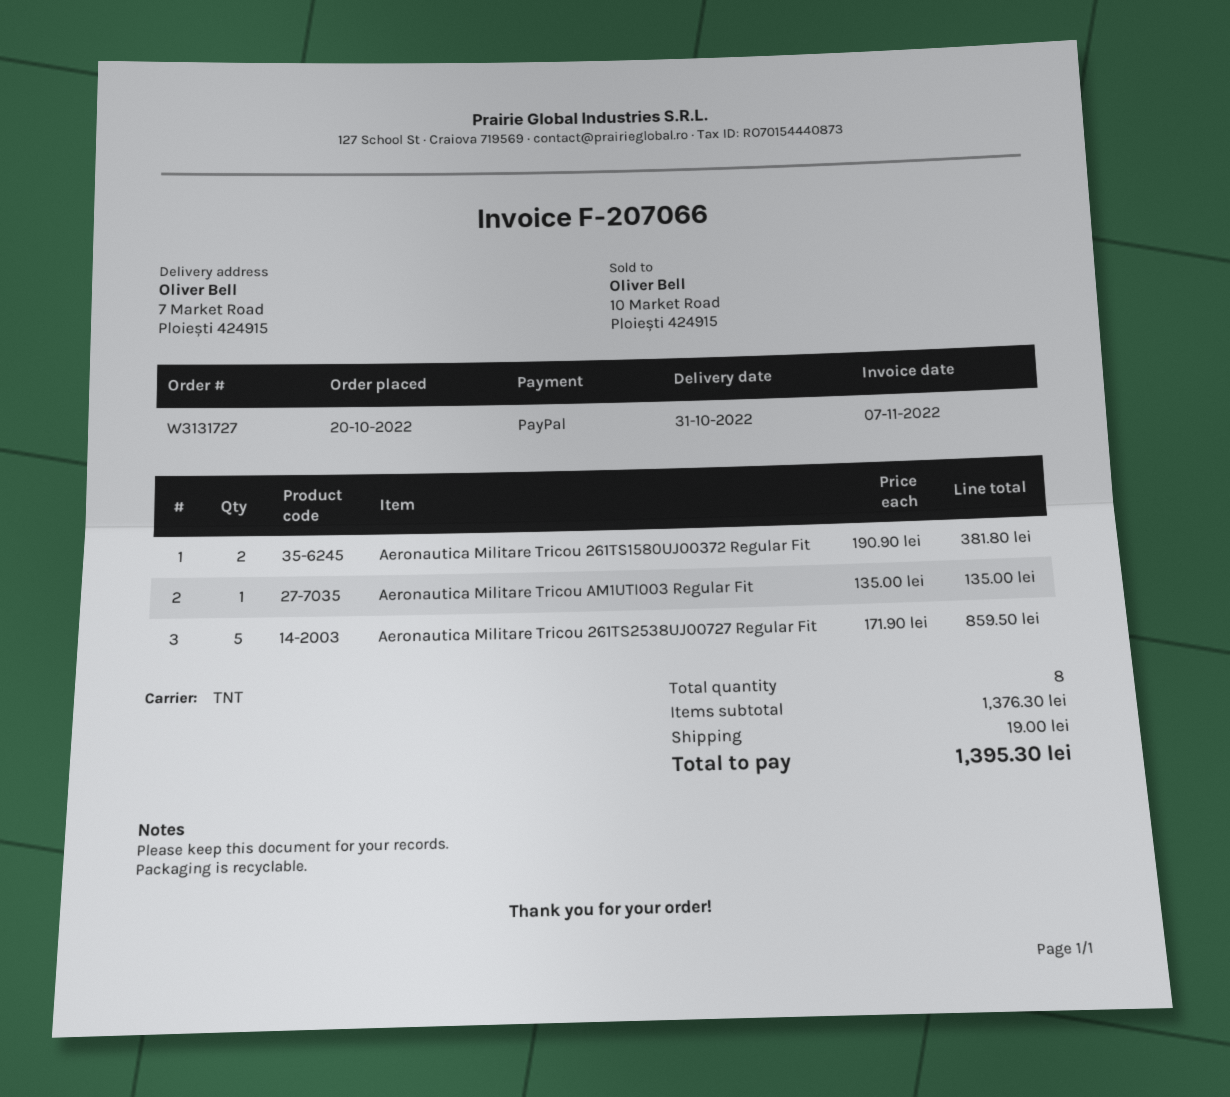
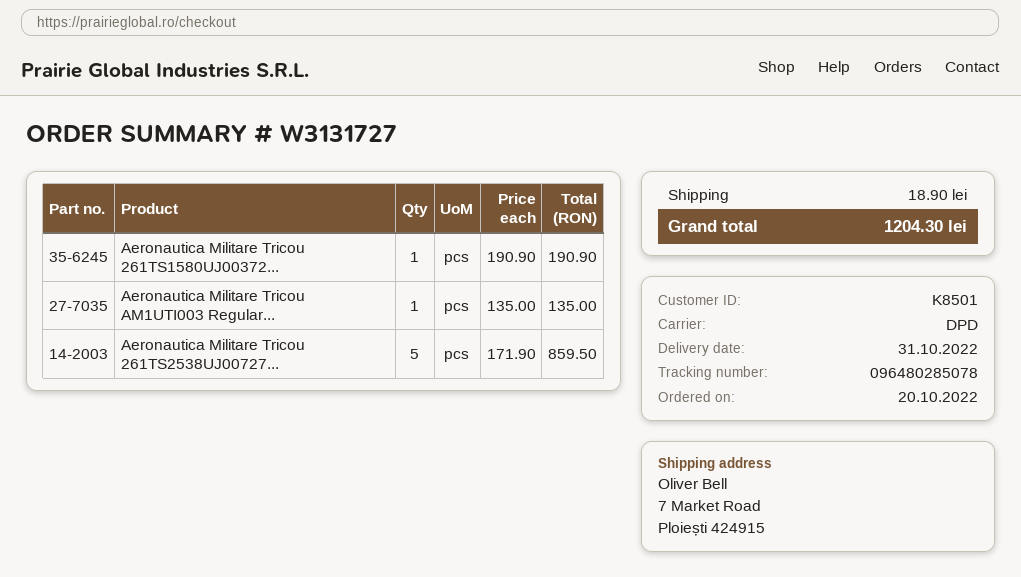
shipping method: TNT -> DPD
Aeronautica Militare Tricou 261TS1580UJ00372 Regular Fit: 2 x 190.90 = 381.80 -> 1 x 190.90 = 190.90
shipping: 19.00 -> 18.90
total: 1395.30 -> 1204.30

